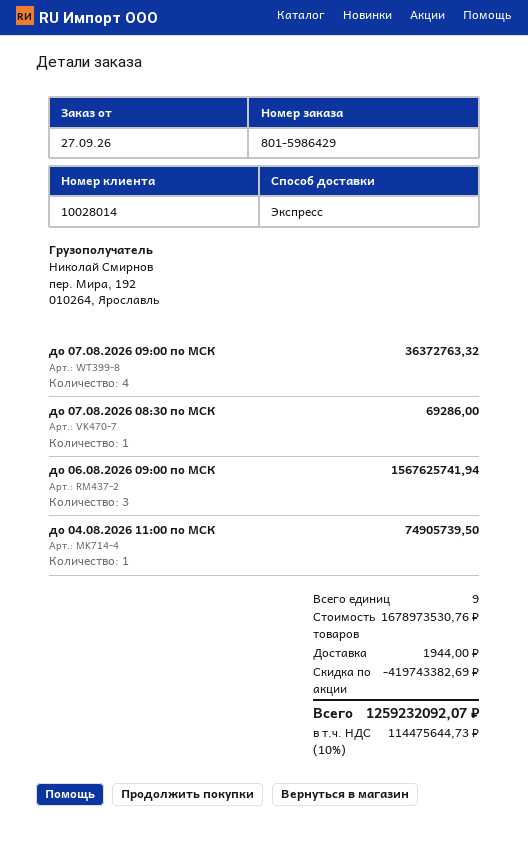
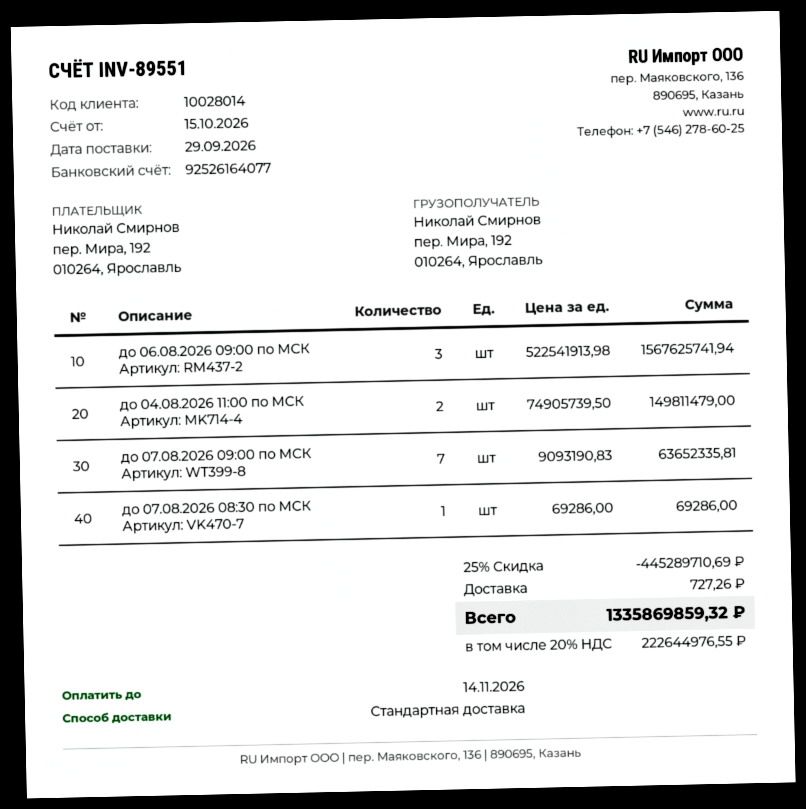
shipping method: express -> standard
до 07.08.2026 09:00 по МСК: 4 for 36372763.32 -> 7 for 63652335.81
до 04.08.2026 11:00 по МСК: 1 for 74905739.50 -> 2 for 149811479.00
discount: 419743382.69 -> 445289710.69
shipping: 1944.00 -> 727.26
tax: 10% = 114475644.73 -> 20% = 222644976.55
total: 1259232092.07 -> 1335869859.32

